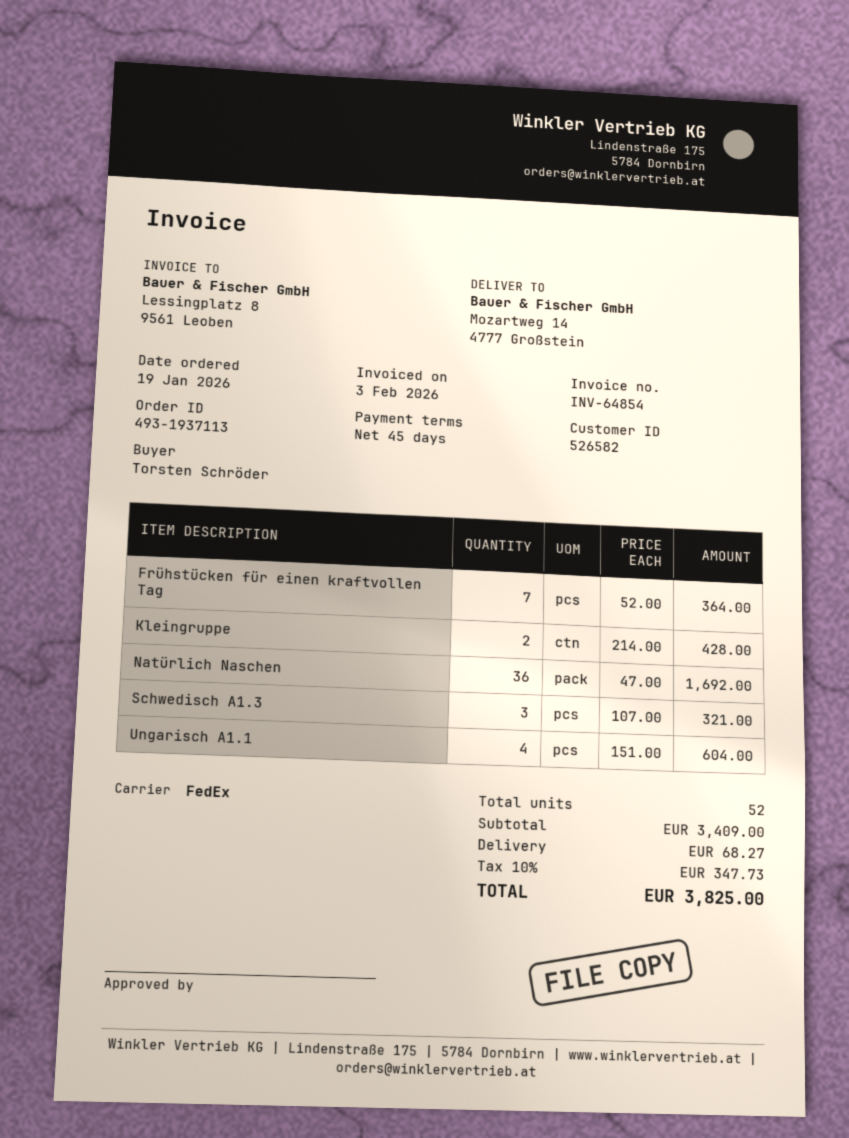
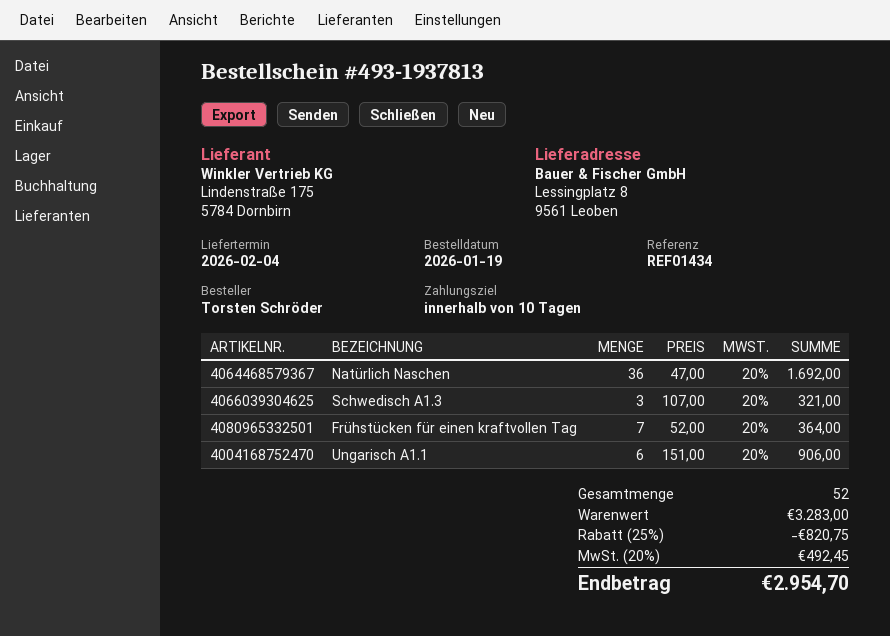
order number: 493-1937113 -> 493-1937813
payment terms: 45 days -> 10 days
ship to: Mozartweg 14, 4777 Großstein -> Lessingplatz 8, 9561 Leoben
Kleingruppe: 2 x 214.00 = 428.00 -> none
Ungarisch A1.1: 4 x 151.00 = 604.00 -> 6 x 151.00 = 906.00
subtotal: 3409.00 -> 3283.00
discount: none -> 25% = 820.75
shipping: 68.27 -> none
tax: 10% = 347.73 -> 20% = 492.45
total: 3825.00 -> 2954.70

